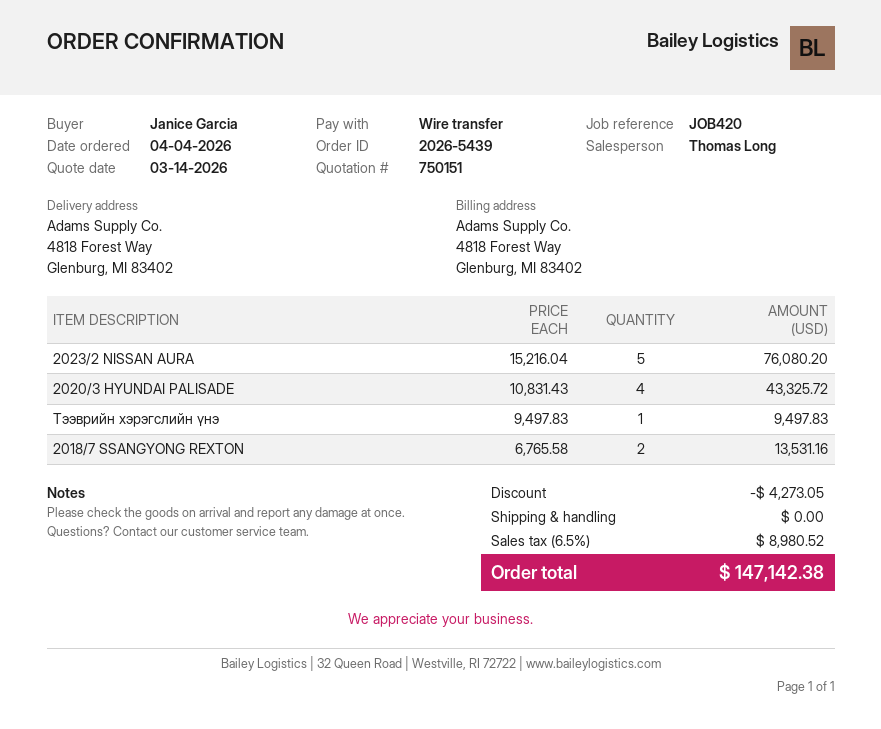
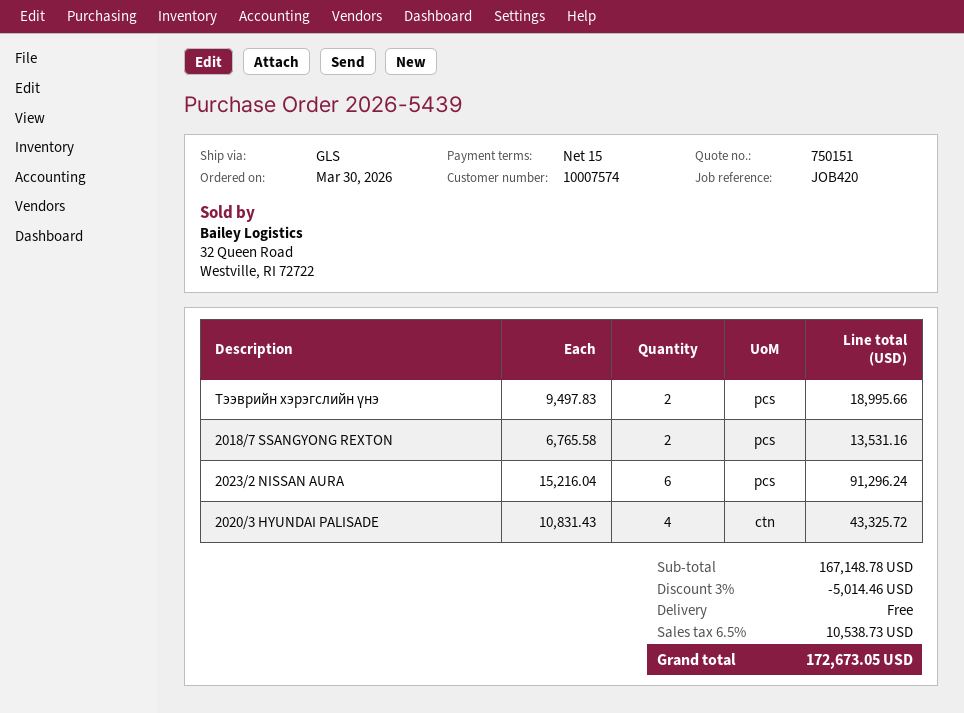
order date: 2026-04-04 -> 2026-03-30
2023/2 NISSAN AURA: 5 x 15216.04 = 76080.20 -> 6 x 15216.04 = 91296.24
Тээврийн хэрэгслийн үнэ: 1 x 9497.83 = 9497.83 -> 2 x 9497.83 = 18995.66
discount: 4273.05 -> 5014.46
tax: 6.5% = 8980.52 -> 6.5% = 10538.73
total: 147142.38 -> 172673.05

